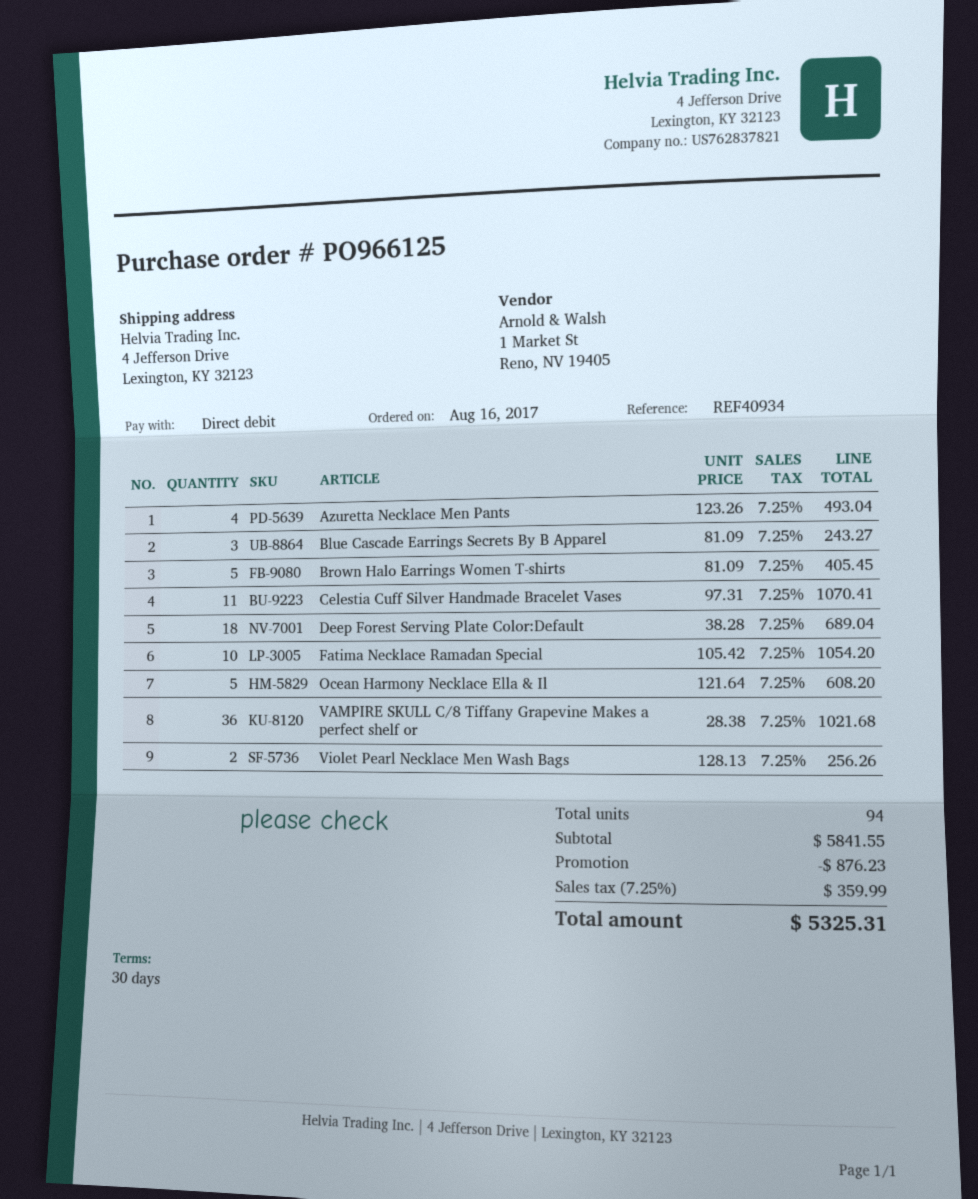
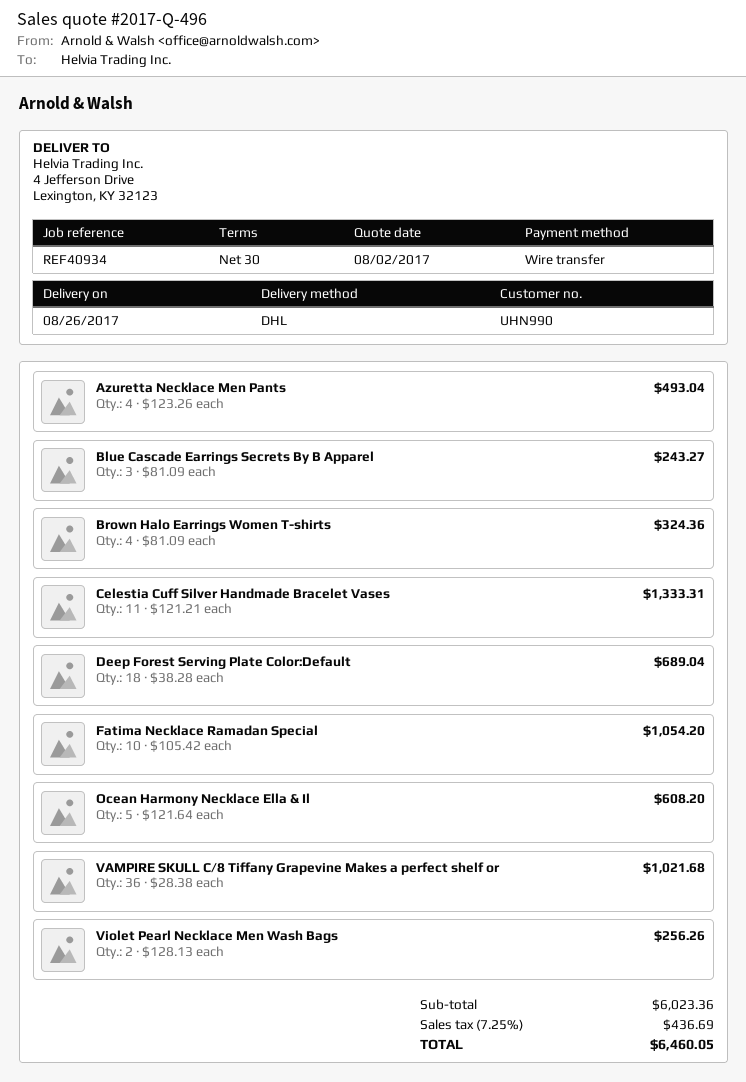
payment method: direct debit -> bank transfer
Brown Halo Earrings Women T-shirts: 5 x 81.09 = 405.45 -> 4 x 81.09 = 324.36
Celestia Cuff Silver Handmade Bracelet Vases: 11 x 97.31 = 1070.41 -> 11 x 121.21 = 1333.31
subtotal: 5841.55 -> 6023.36
discount: 876.23 -> none
tax: 7.25% = 359.99 -> 7.25% = 436.69
total: 5325.31 -> 6460.05

